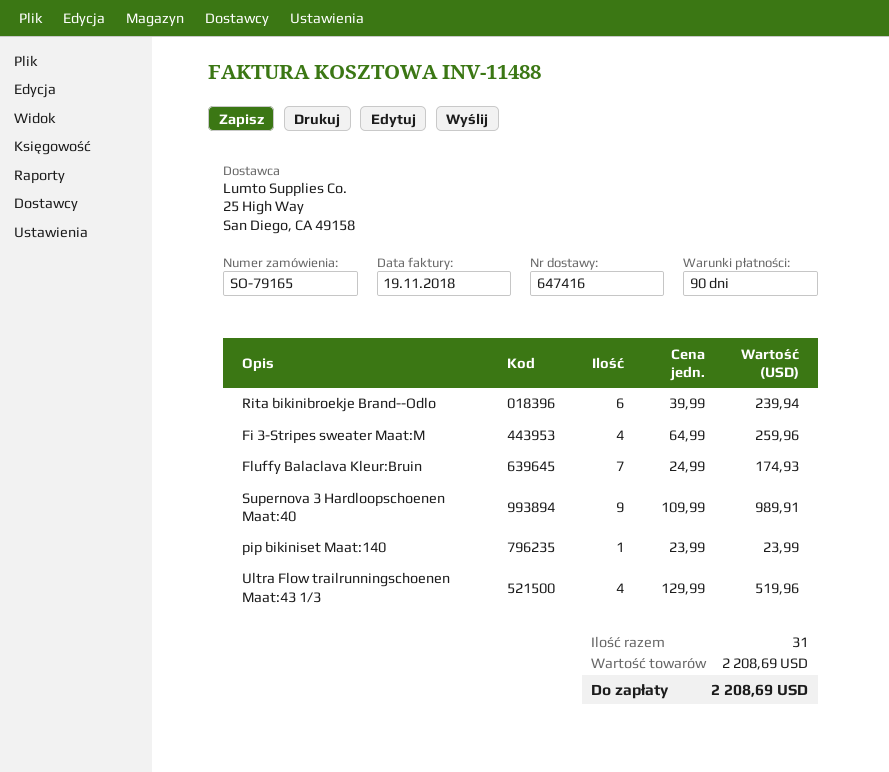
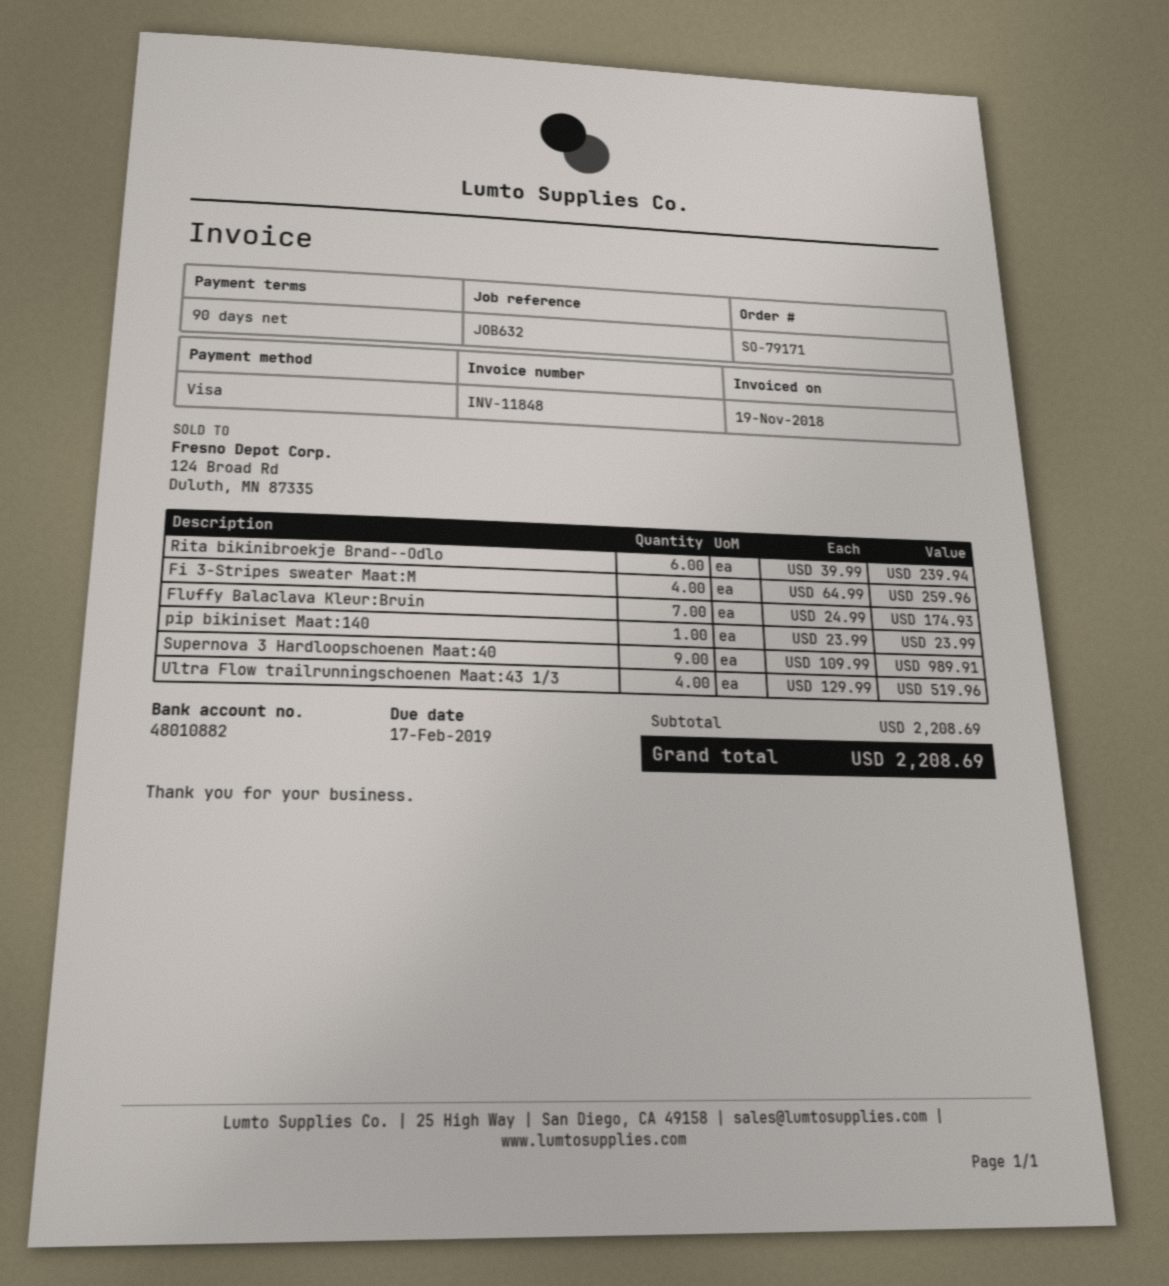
order number: SO-79165 -> SO-79171
invoice number: INV-11488 -> INV-11848

